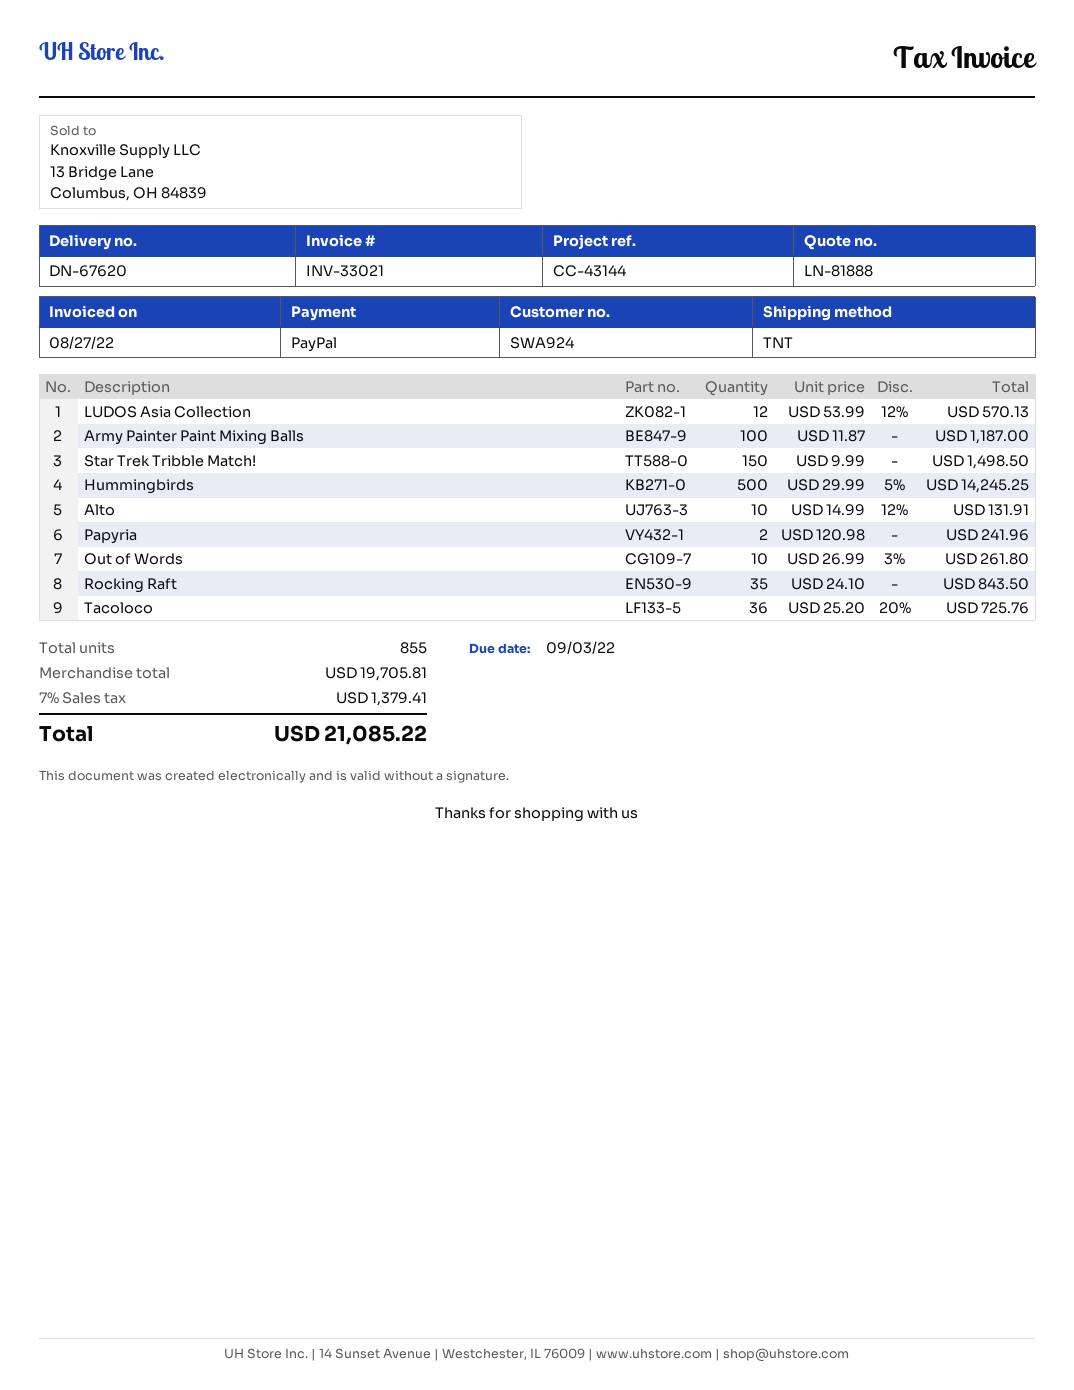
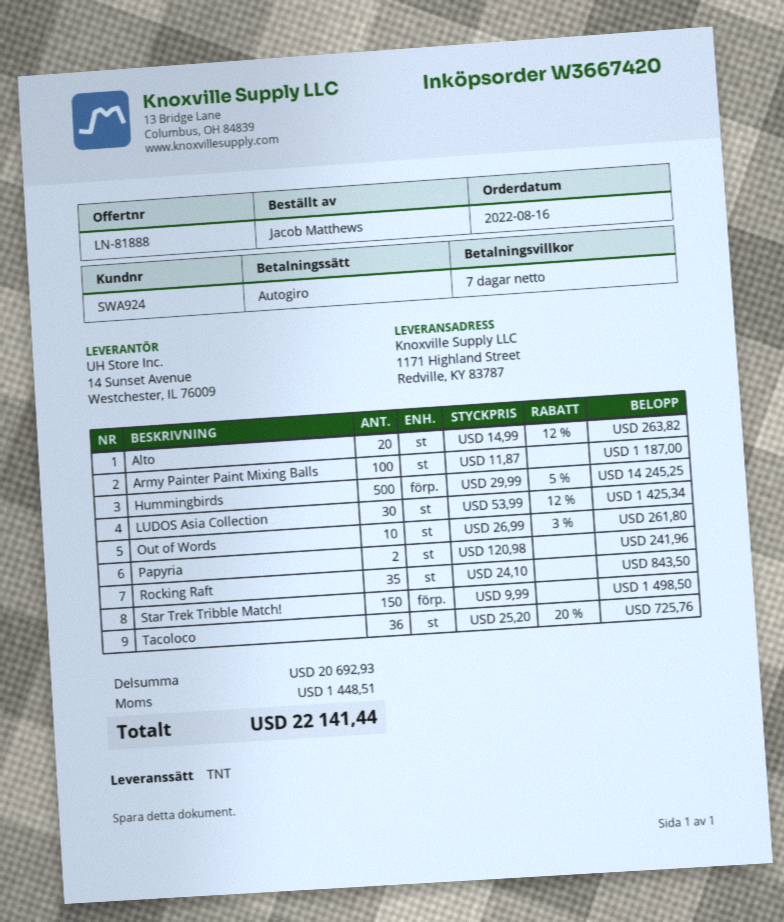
payment method: PayPal -> direct debit
LUDOS Asia Collection: 12 x 53.99 - 12% = 570.13 -> 30 x 53.99 - 12% = 1425.34
Alto: 10 x 14.99 - 12% = 131.91 -> 20 x 14.99 - 12% = 263.82
subtotal: 19705.81 -> 20692.93
tax: 1379.41 -> 1448.51
total: 21085.22 -> 22141.44

